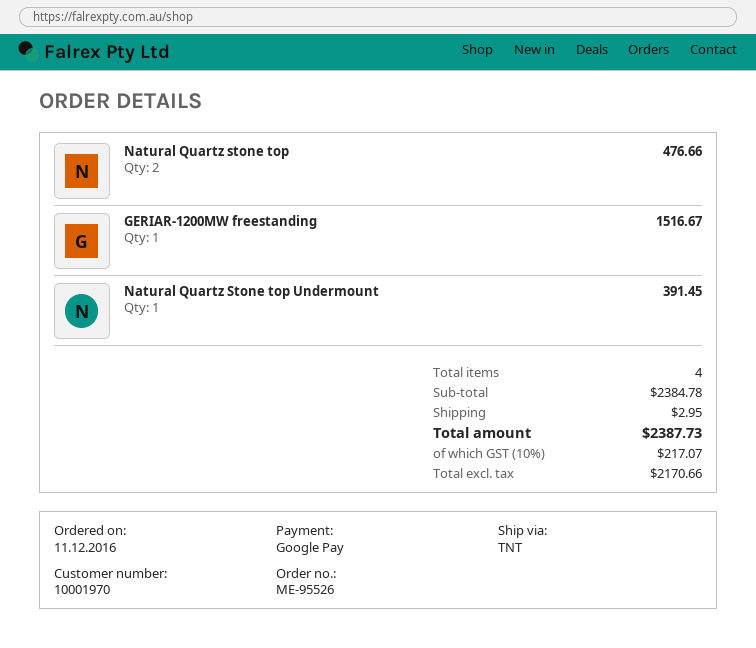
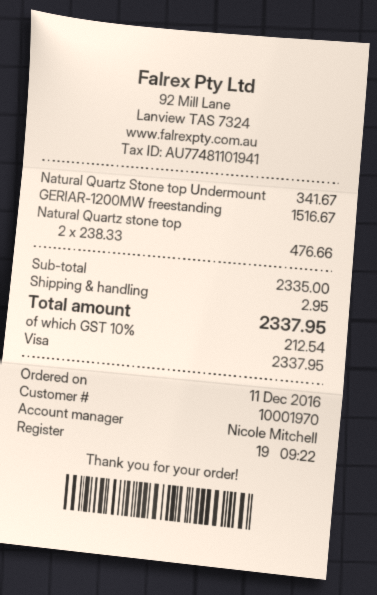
payment method: Google Pay -> Visa
Natural Quartz Stone top Undermount: 1 for 391.45 -> 1 for 341.67
subtotal: 2384.78 -> 2335.00
tax: 10% = 217.07 -> 10% = 212.54
total: 2387.73 -> 2337.95

